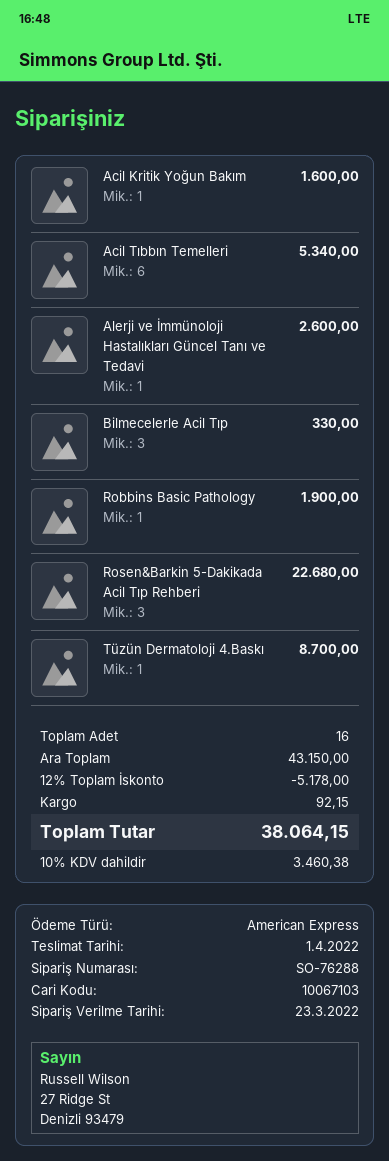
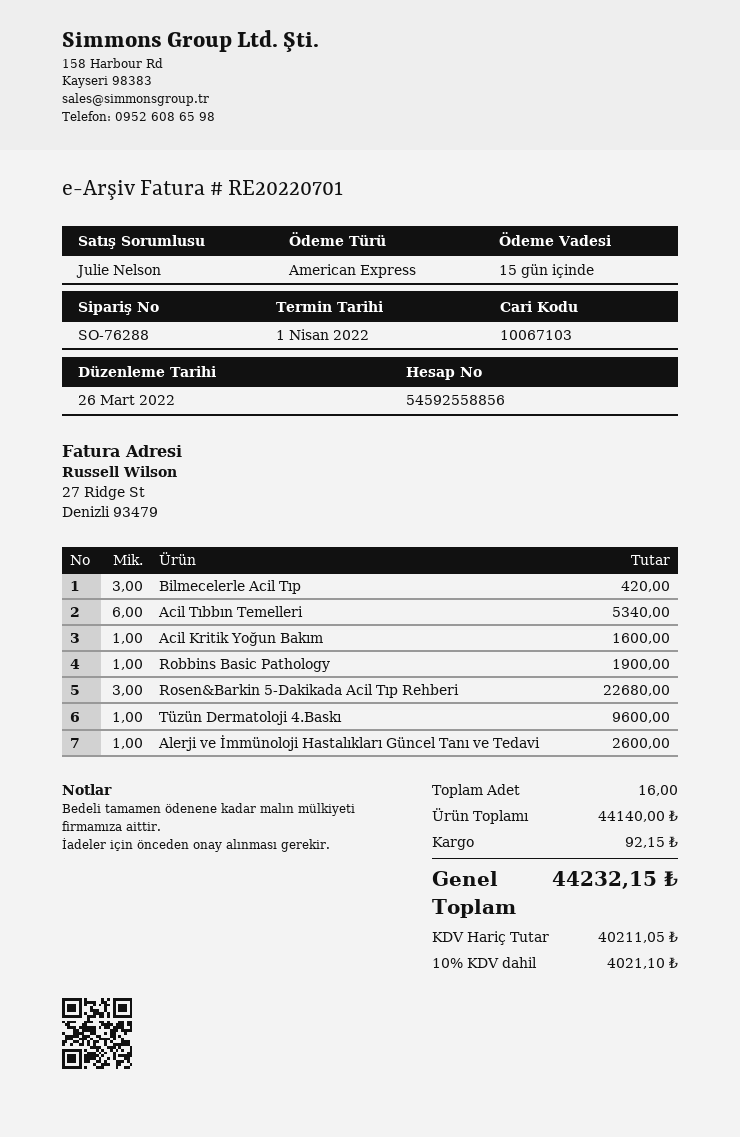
Bilmecelerle Acil Tıp: 3 for 330.00 -> 3 for 420.00
Tüzün Dermatoloji 4.Baskı: 1 for 8700.00 -> 1 for 9600.00
subtotal: 43150.00 -> 44140.00
discount: 12% = 5178.00 -> none
tax: 10% = 3460.38 -> 10% = 4021.10
total: 38064.15 -> 44232.15

